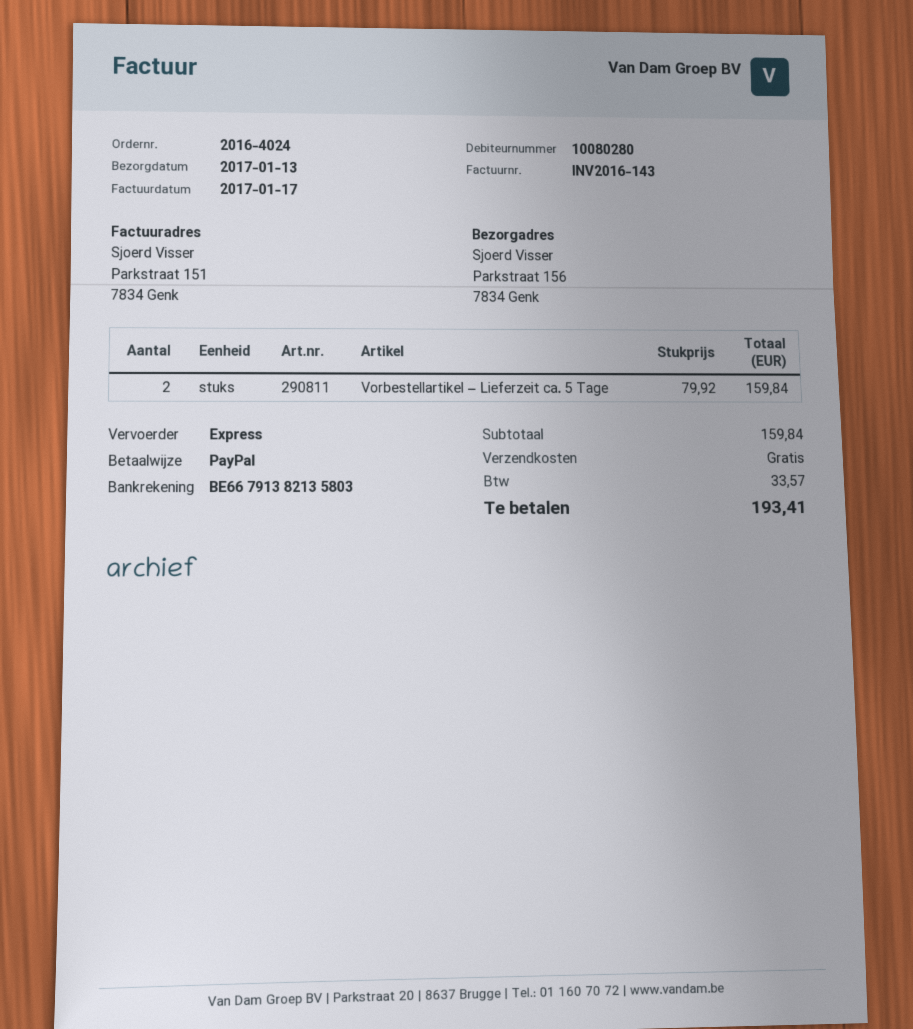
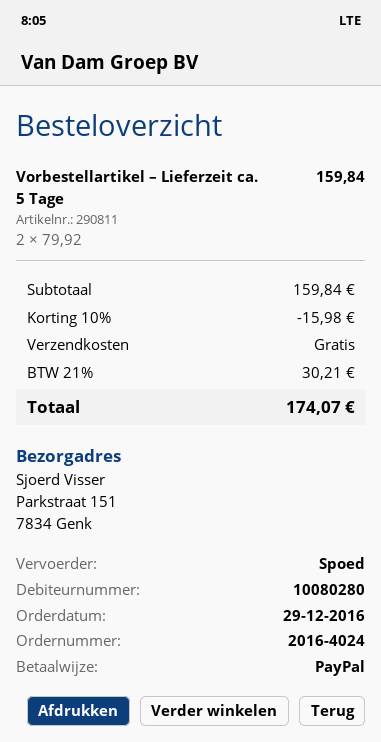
ship to: Parkstraat 156, 7834 Genk -> Parkstraat 151, 7834 Genk
discount: none -> 10% = 15.98
tax: 33.57 -> 30.21
total: 193.41 -> 174.07

